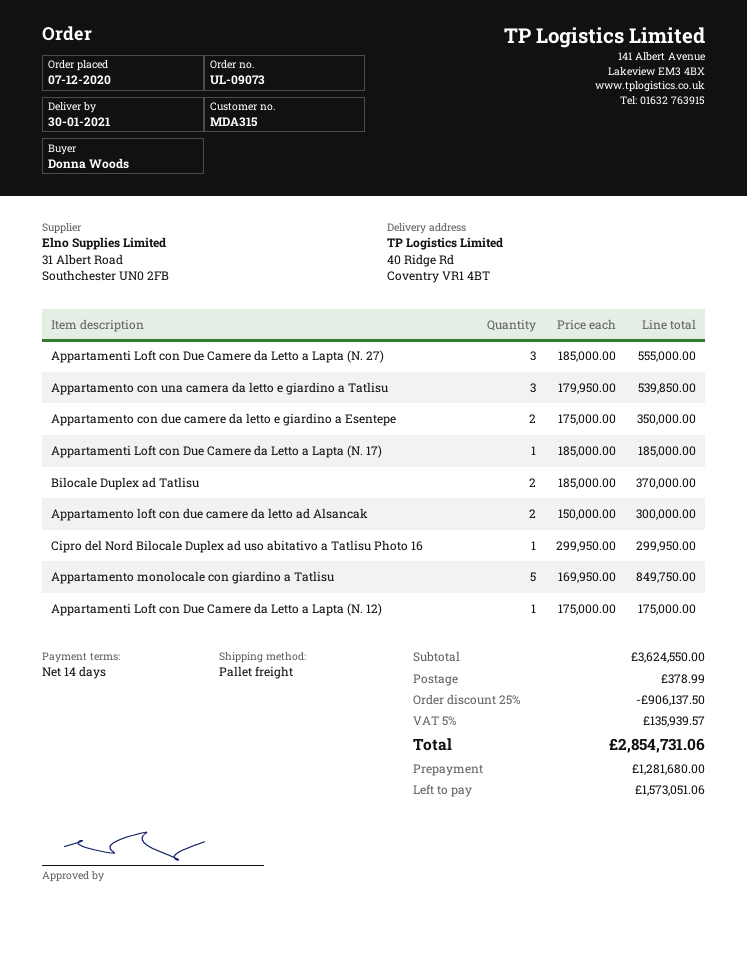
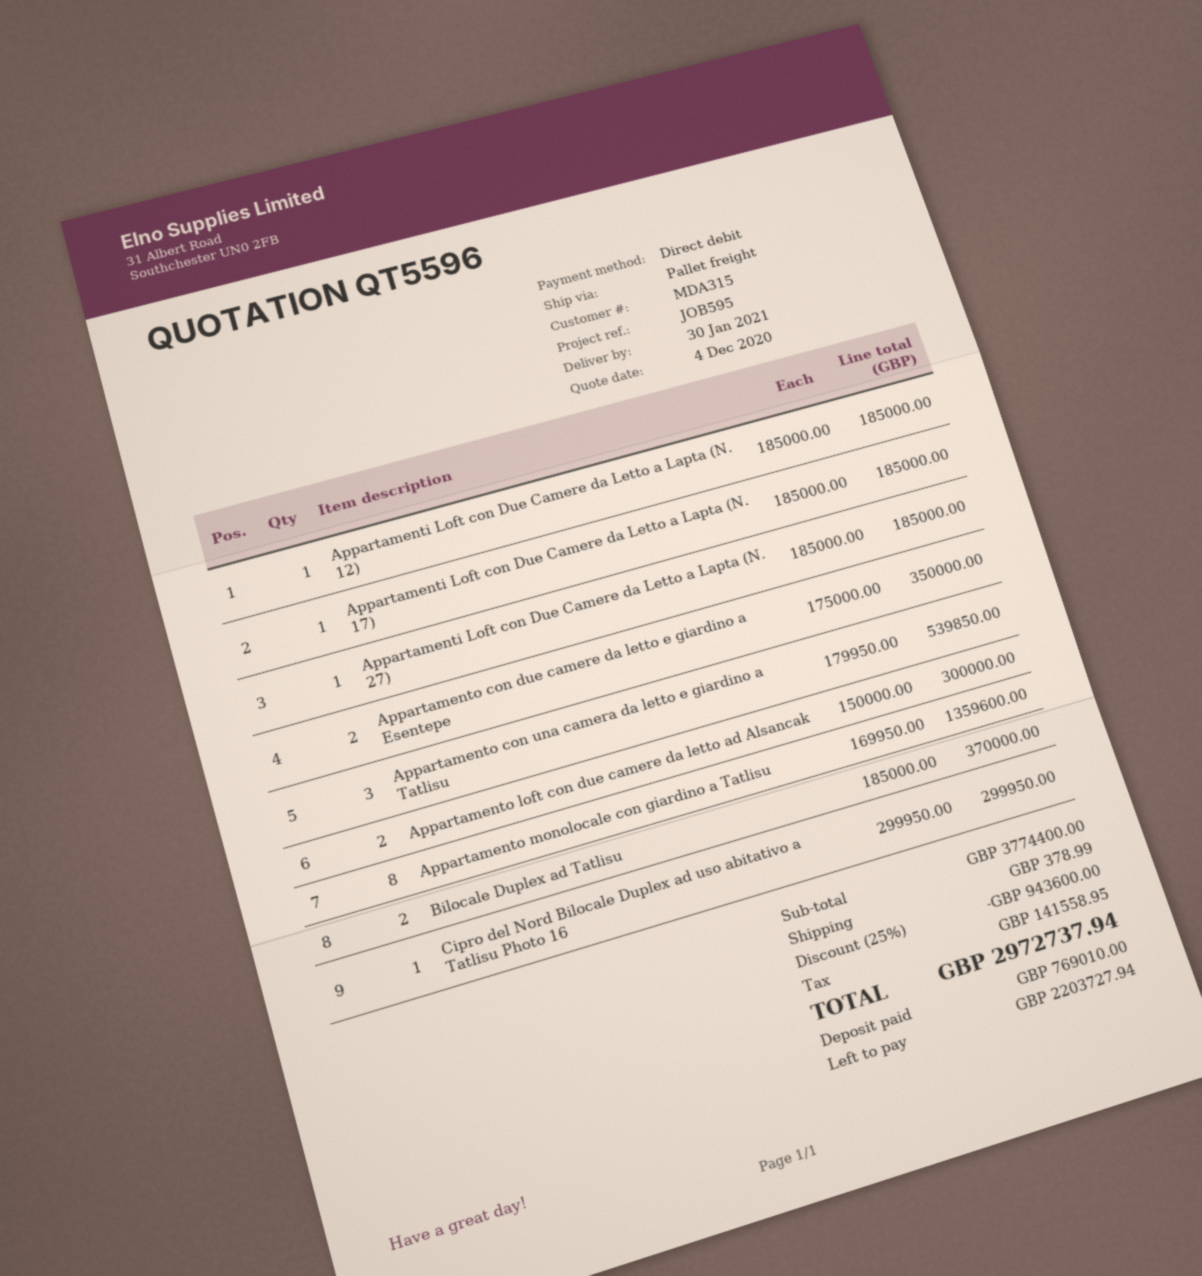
Appartamenti Loft con Due Camere da Letto a Lapta (N. 27): 3 x 185000.00 = 555000.00 -> 1 x 185000.00 = 185000.00
Appartamento monolocale con giardino a Tatlisu: 5 x 169950.00 = 849750.00 -> 8 x 169950.00 = 1359600.00
Appartamenti Loft con Due Camere da Letto a Lapta (N. 12): 1 x 175000.00 = 175000.00 -> 1 x 185000.00 = 185000.00
subtotal: 3624550.00 -> 3774400.00
discount: 25% = 906137.50 -> 25% = 943600.00
tax: 135939.57 -> 141558.95
total: 2854731.06 -> 2972737.94
deposit: 1281680.00 -> 769010.00
balance: 1573051.06 -> 2203727.94

